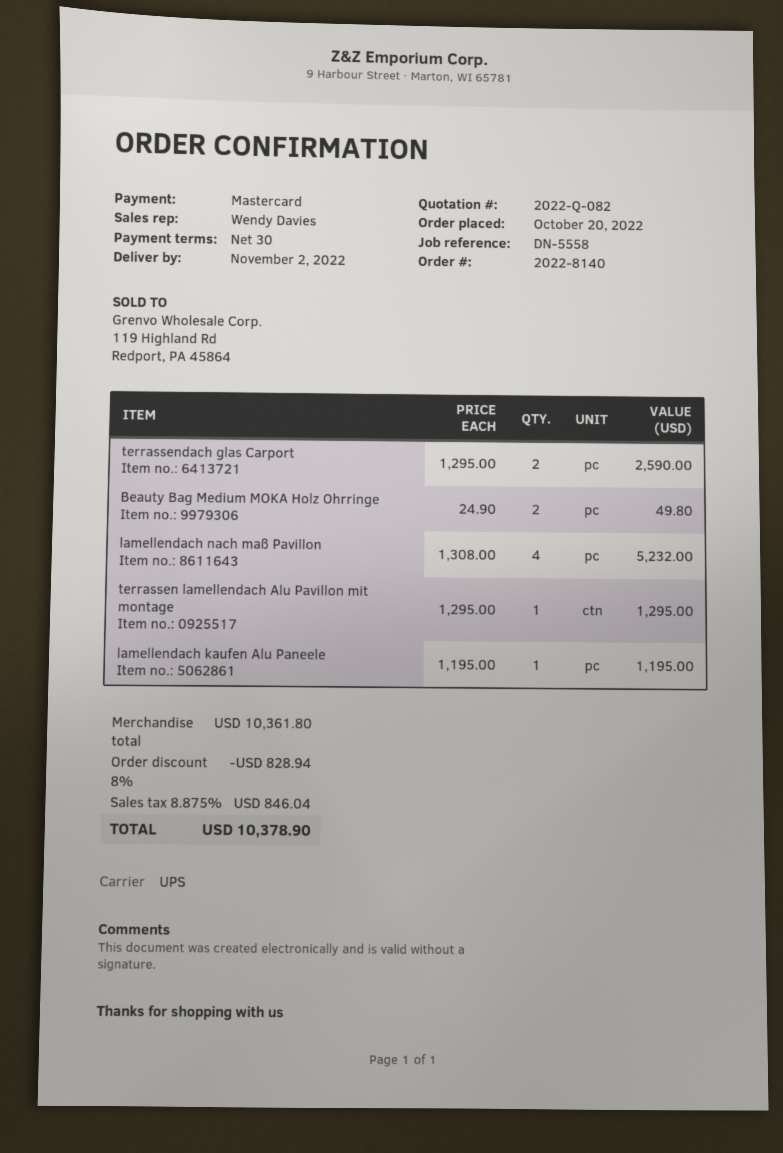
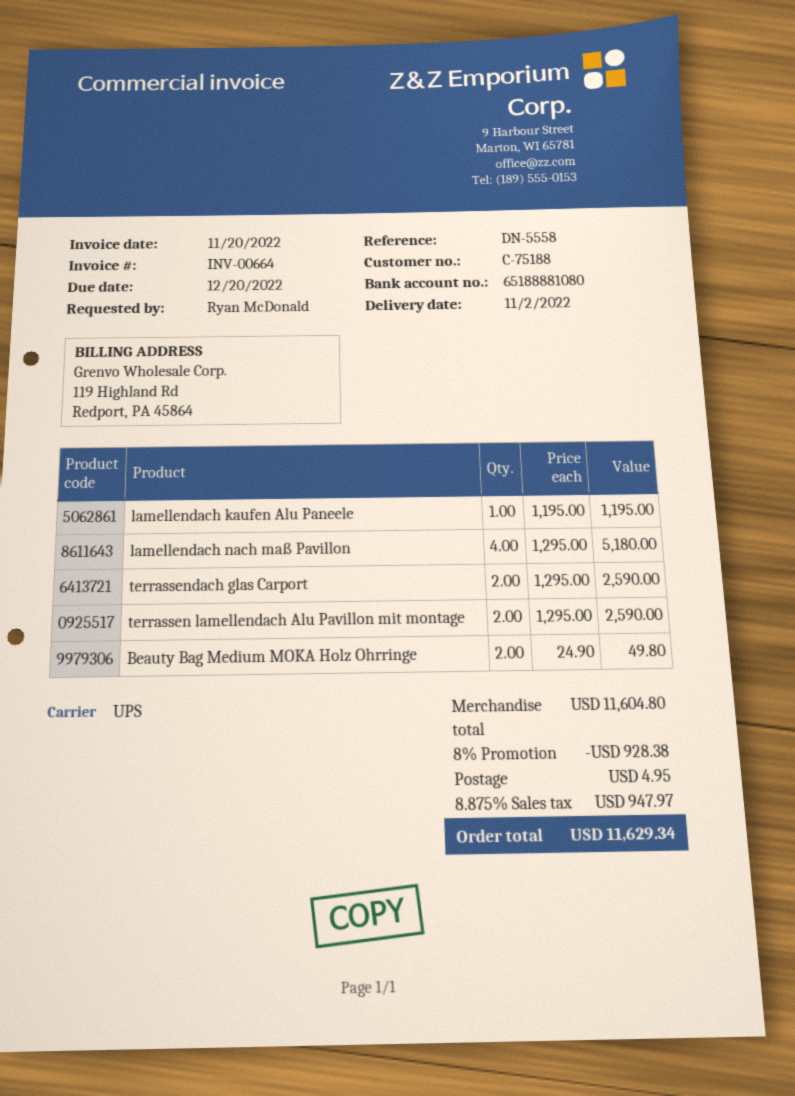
lamellendach nach maß Pavillon: 4 x 1308.00 = 5232.00 -> 4 x 1295.00 = 5180.00
terrassen lamellendach Alu Pavillon mit montage: 1 x 1295.00 = 1295.00 -> 2 x 1295.00 = 2590.00
subtotal: 10361.80 -> 11604.80
discount: 8% = 828.94 -> 8% = 928.38
shipping: none -> 4.95
tax: 8.875% = 846.04 -> 8.875% = 947.97
total: 10378.90 -> 11629.34

